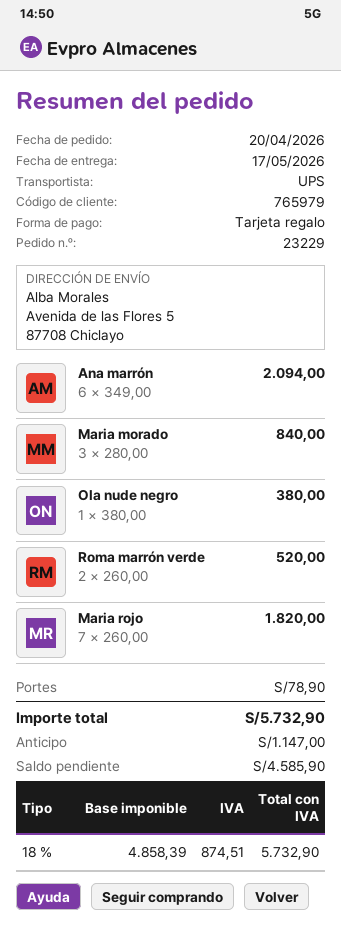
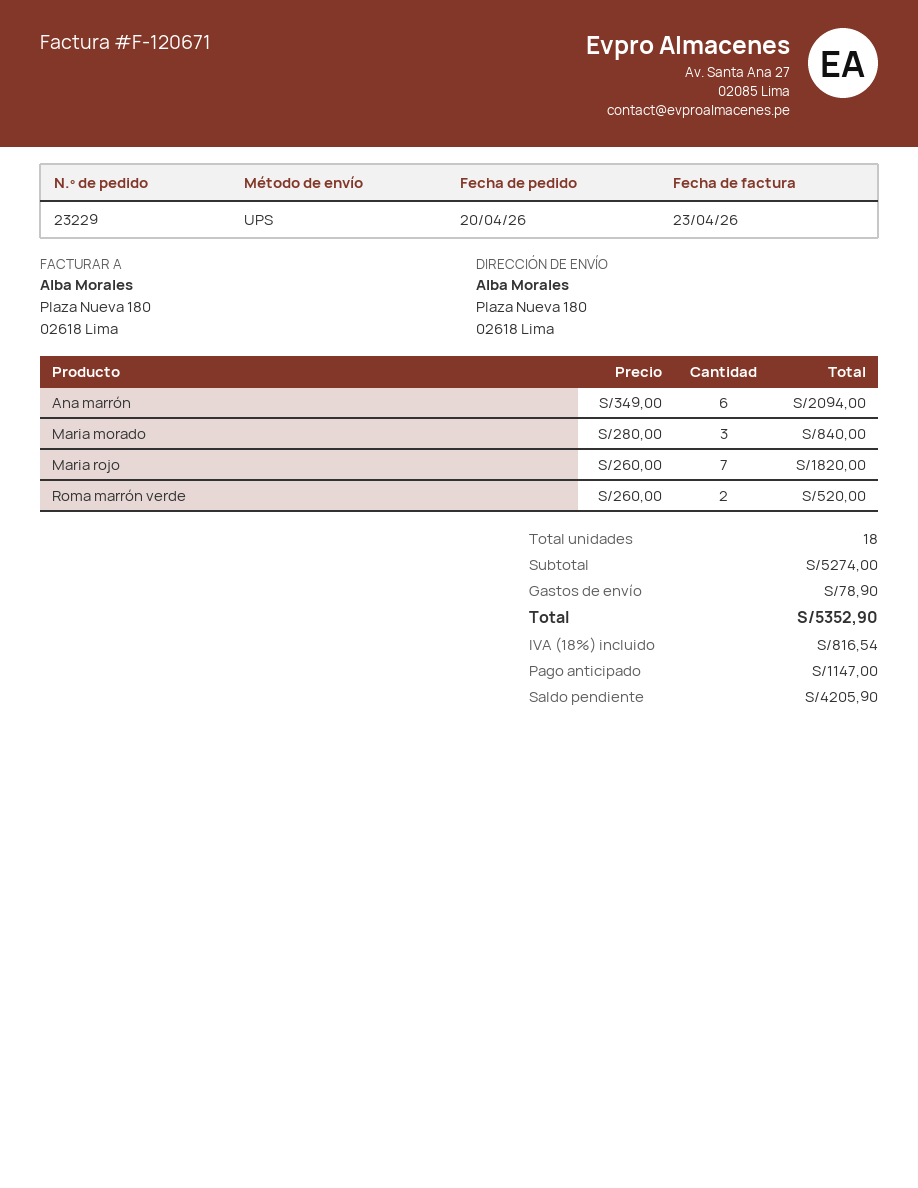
ship to: Avenida de las Flores 5, 87708 Chiclayo -> Plaza Nueva 180, 02618 Lima
Ola nude negro: 1 x 380.00 = 380.00 -> none
tax: 18% = 874.51 -> 18% = 816.54
total: 5732.90 -> 5352.90
balance: 4585.90 -> 4205.90

